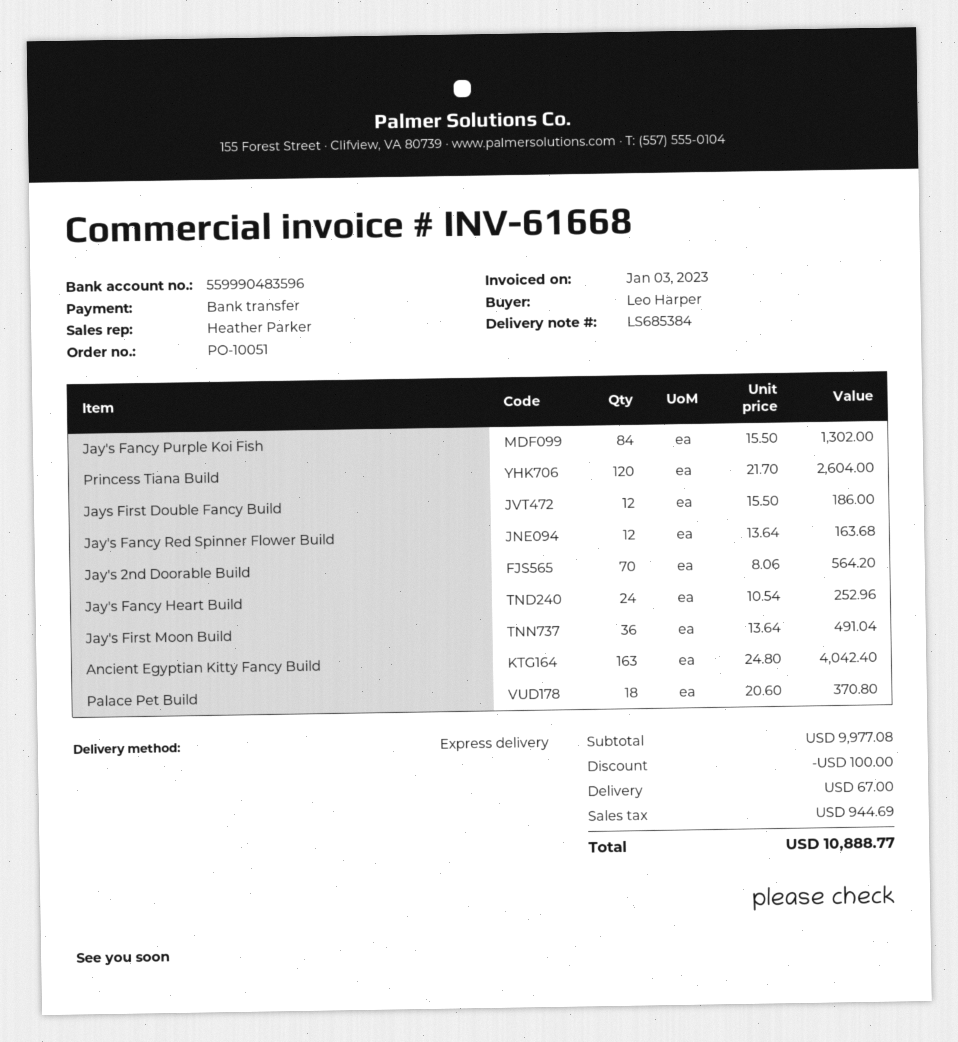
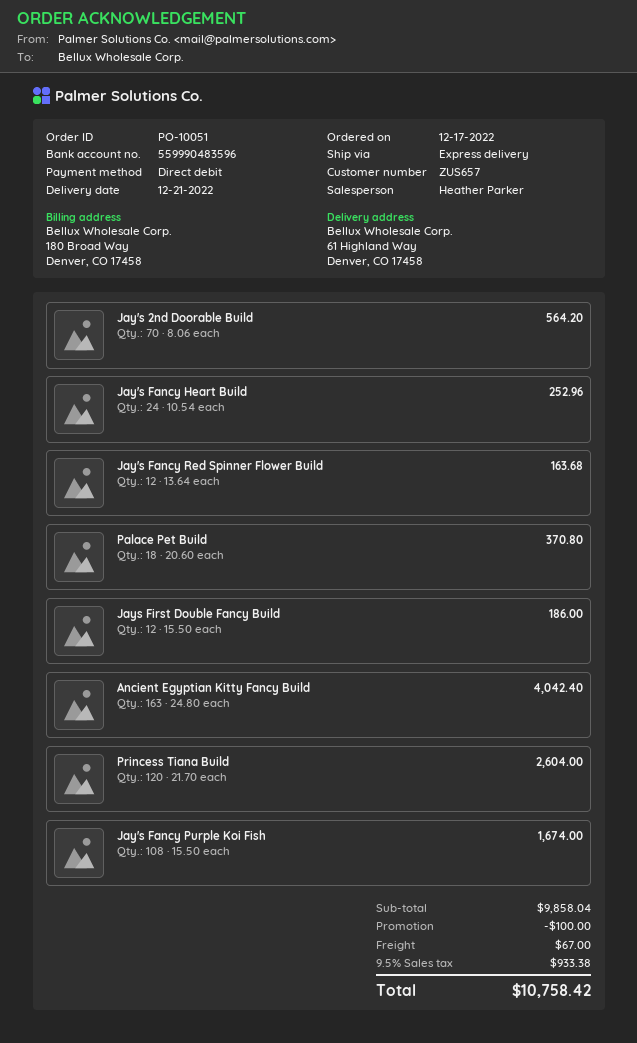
payment method: bank transfer -> direct debit
Jay's Fancy Purple Koi Fish: 84 x 15.50 = 1302.00 -> 108 x 15.50 = 1674.00
Jay's First Moon Build: 36 x 13.64 = 491.04 -> none
subtotal: 9977.08 -> 9858.04
tax: 944.69 -> 933.38
total: 10888.77 -> 10758.42

